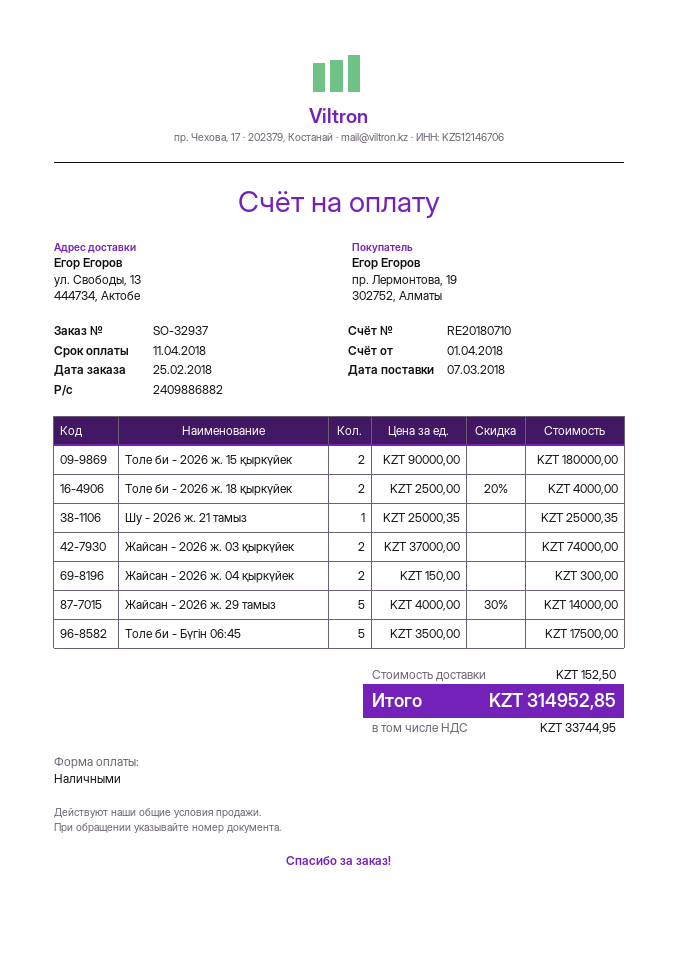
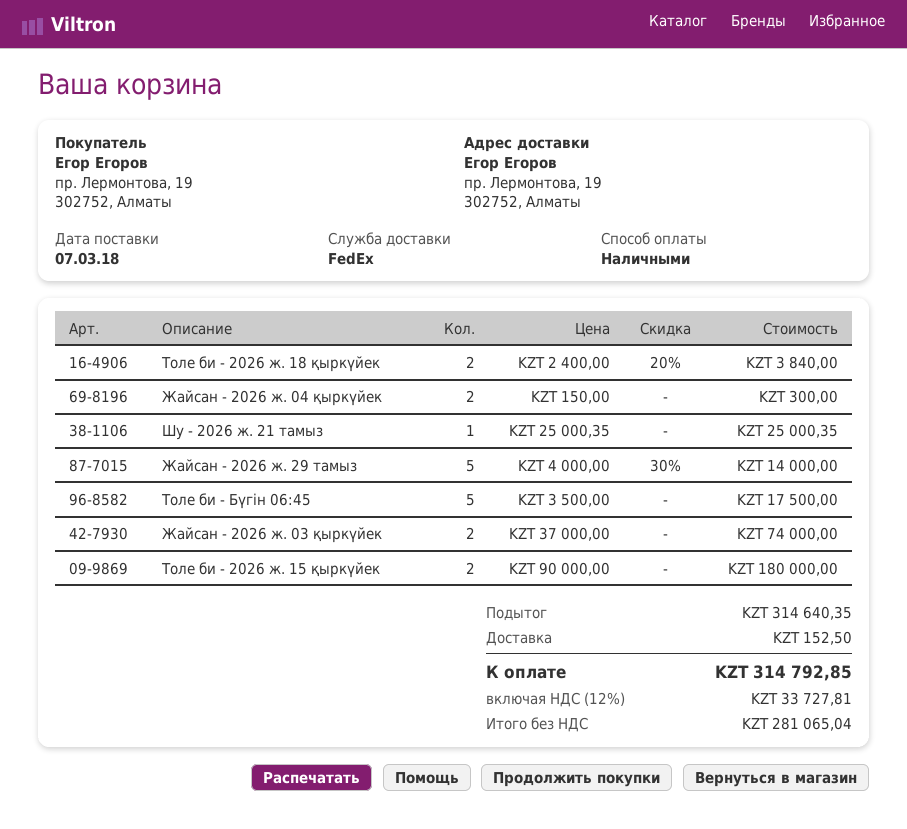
ship to: ул. Свободы, 13, 444734, Актобе -> пр. Лермонтова, 19, 302752, Алматы
Толе би - 2026 ж. 18 қыркүйек: 2 x 2500.00 - 20% = 4000.00 -> 2 x 2400.00 - 20% = 3840.00
tax: 33744.95 -> 33727.81
total: 314952.85 -> 314792.85

